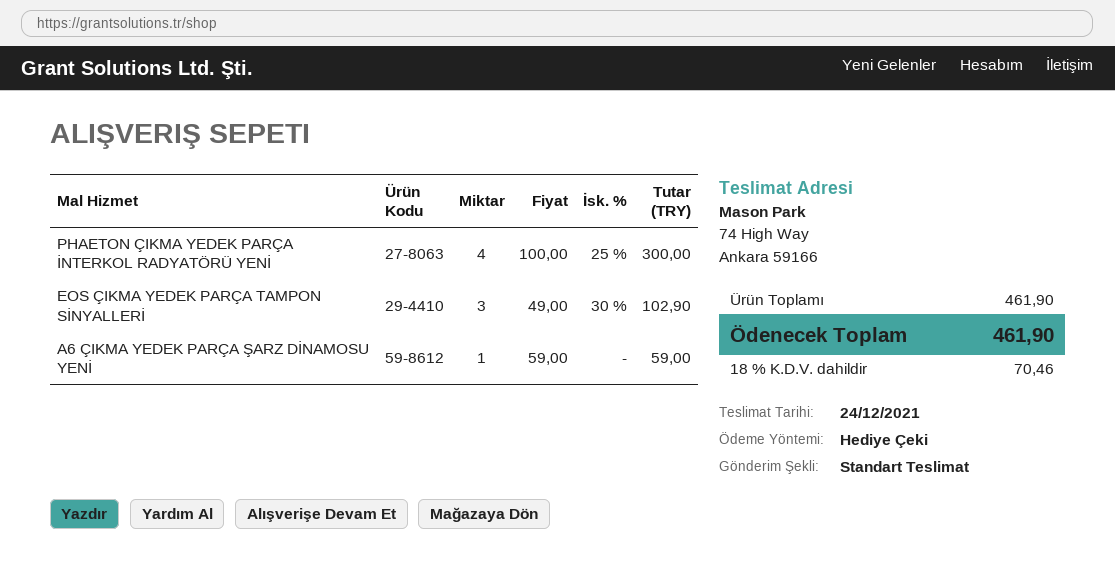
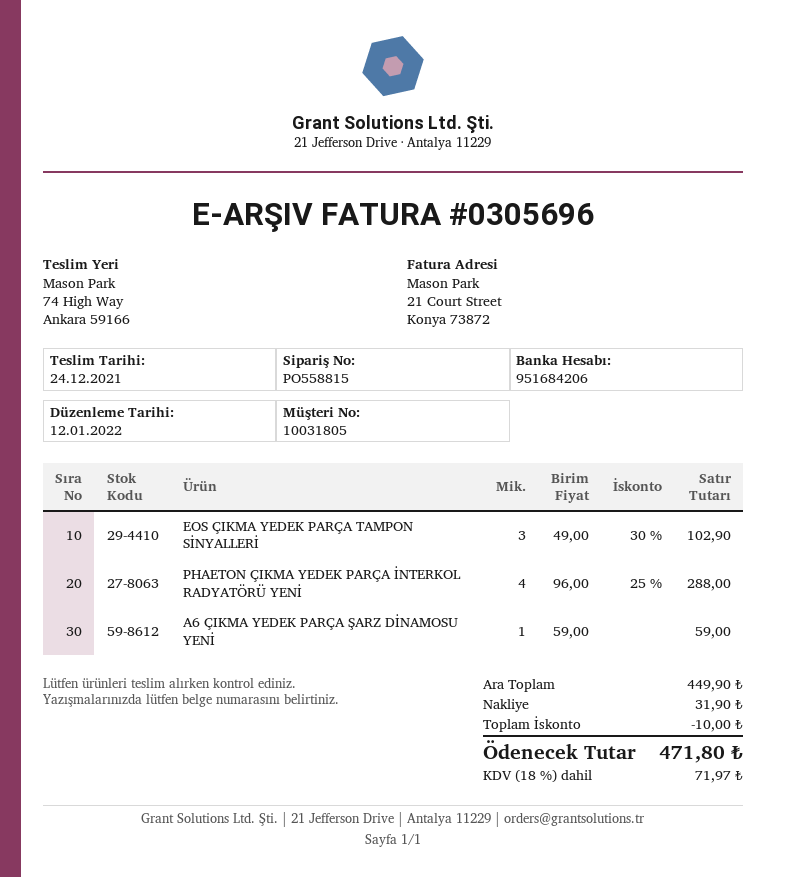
PHAETON ÇIKMA YEDEK PARÇA İNTERKOL RADYATÖRÜ YENİ: 4 x 100.00 - 25% = 300.00 -> 4 x 96.00 - 25% = 288.00
subtotal: 461.90 -> 449.90
discount: none -> 10.00
shipping: none -> 31.90
tax: 18% = 70.46 -> 18% = 71.97
total: 461.90 -> 471.80

